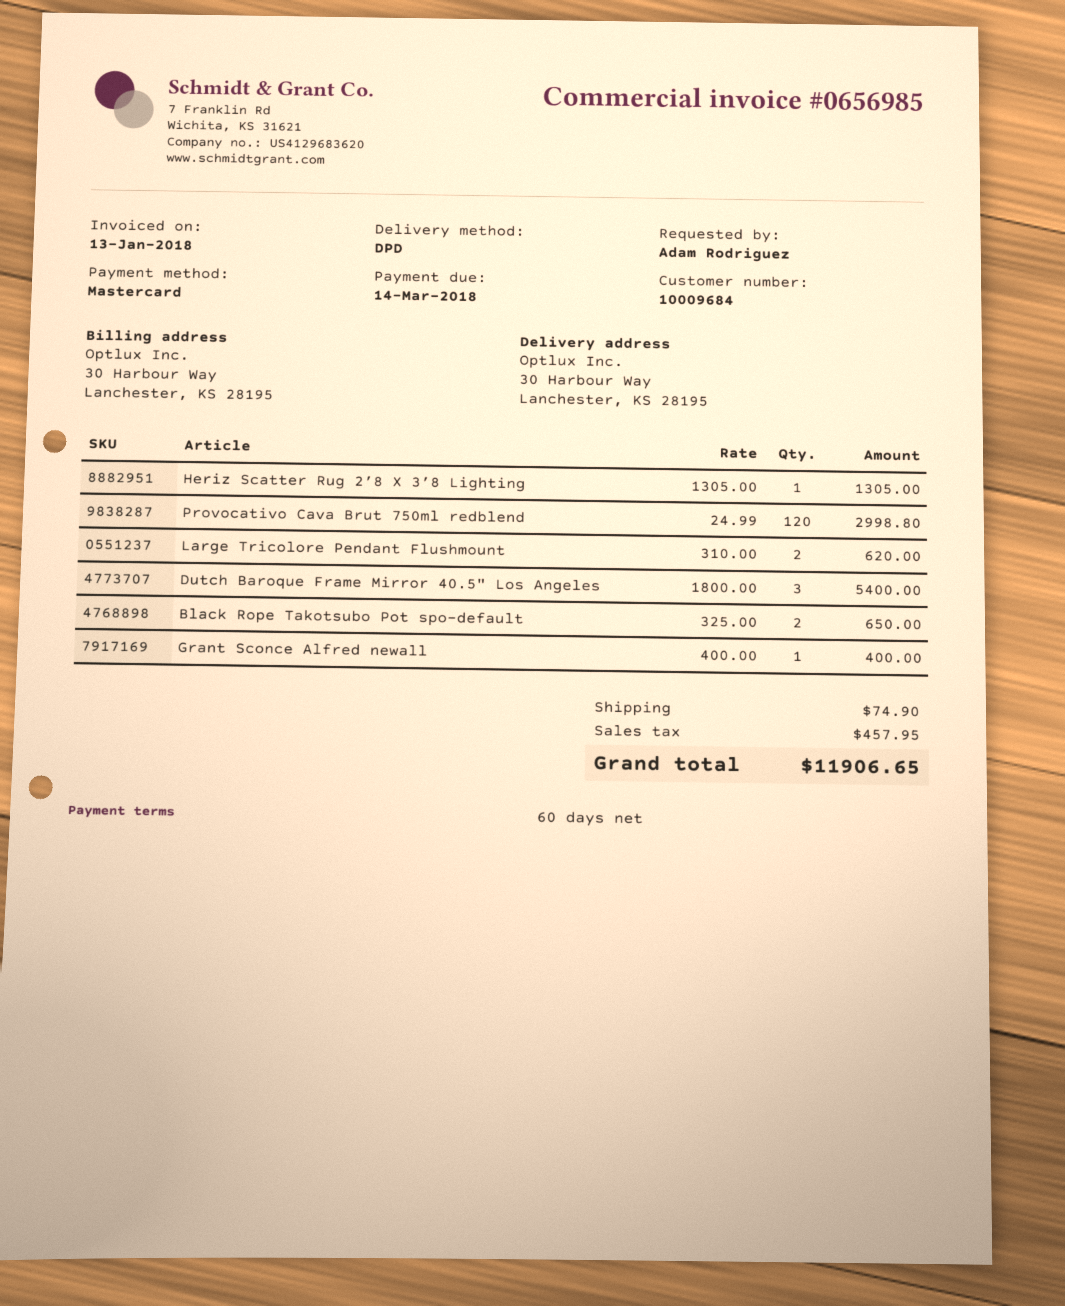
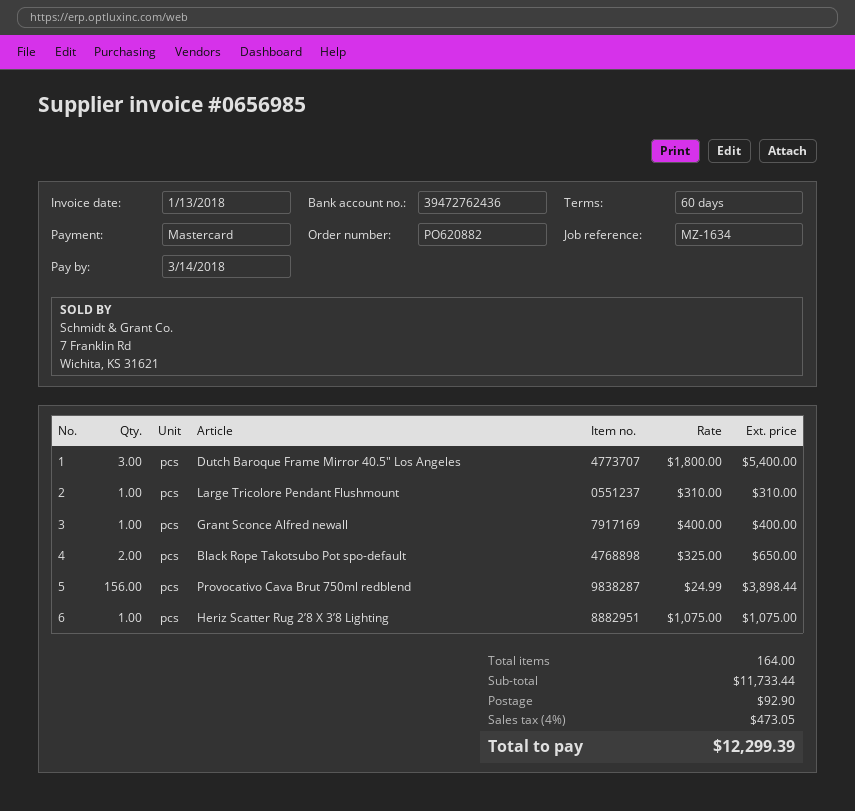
Heriz Scatter Rug 2’8 X 3’8 Lighting: 1 x 1305.00 = 1305.00 -> 1 x 1075.00 = 1075.00
Provocativo Cava Brut 750ml redblend: 120 x 24.99 = 2998.80 -> 156 x 24.99 = 3898.44
Large Tricolore Pendant Flushmount: 2 x 310.00 = 620.00 -> 1 x 310.00 = 310.00
shipping: 74.90 -> 92.90
tax: 457.95 -> 473.05
total: 11906.65 -> 12299.39

